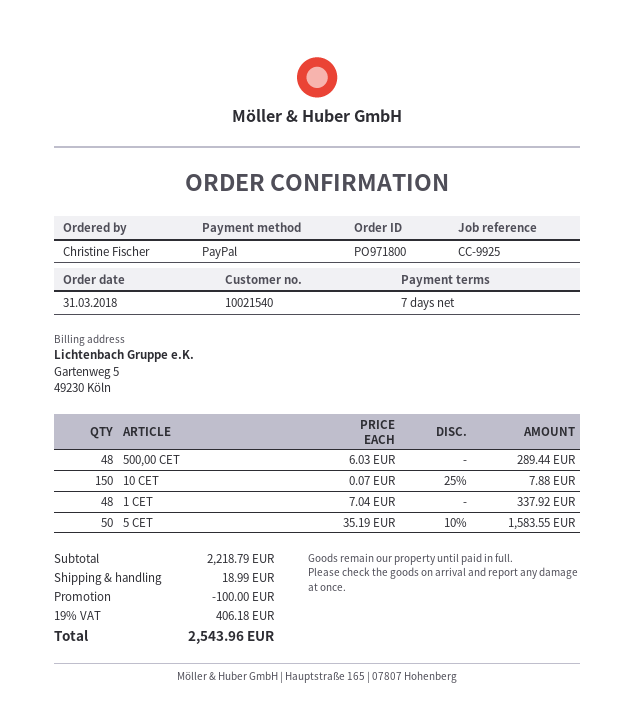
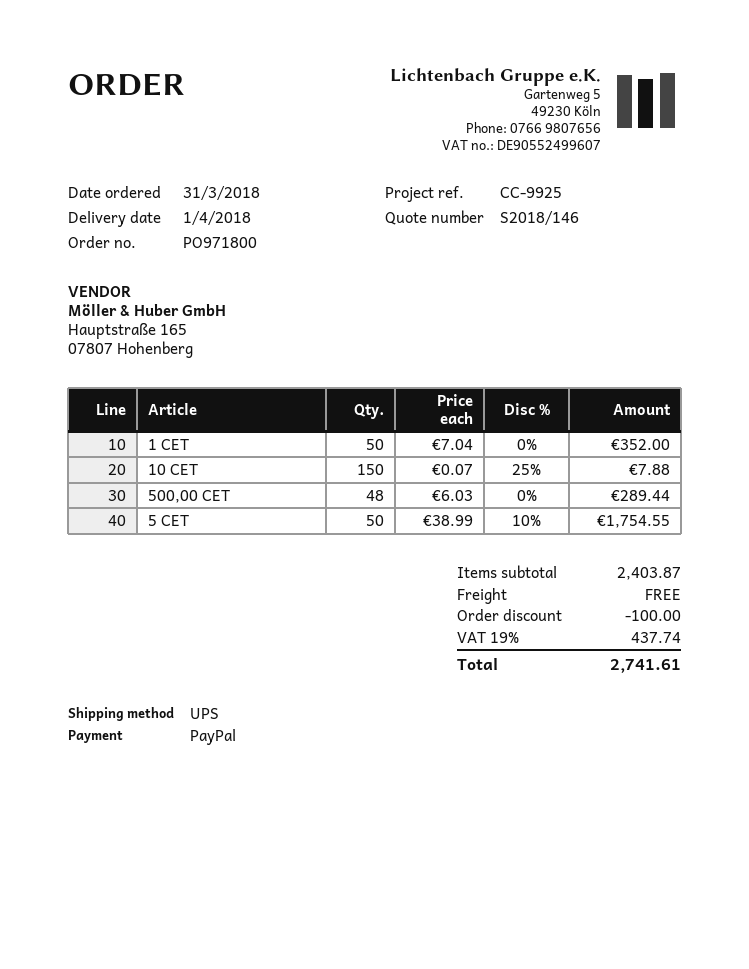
1 CET: 48 x 7.04 = 337.92 -> 50 x 7.04 = 352.00
5 CET: 50 x 35.19 - 10% = 1583.55 -> 50 x 38.99 - 10% = 1754.55
subtotal: 2218.79 -> 2403.87
shipping: 18.99 -> 0.00
tax: 19% = 406.18 -> 19% = 437.74
total: 2543.96 -> 2741.61

